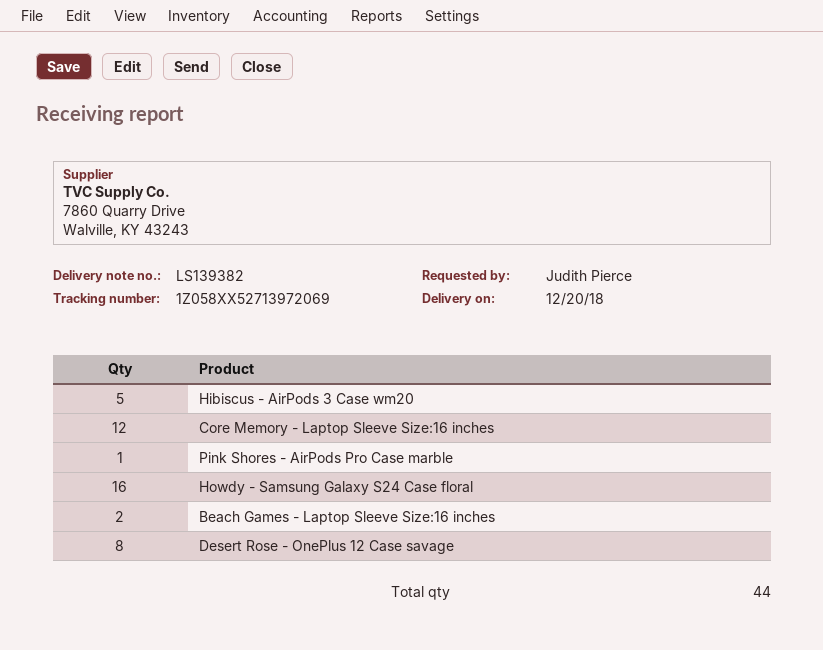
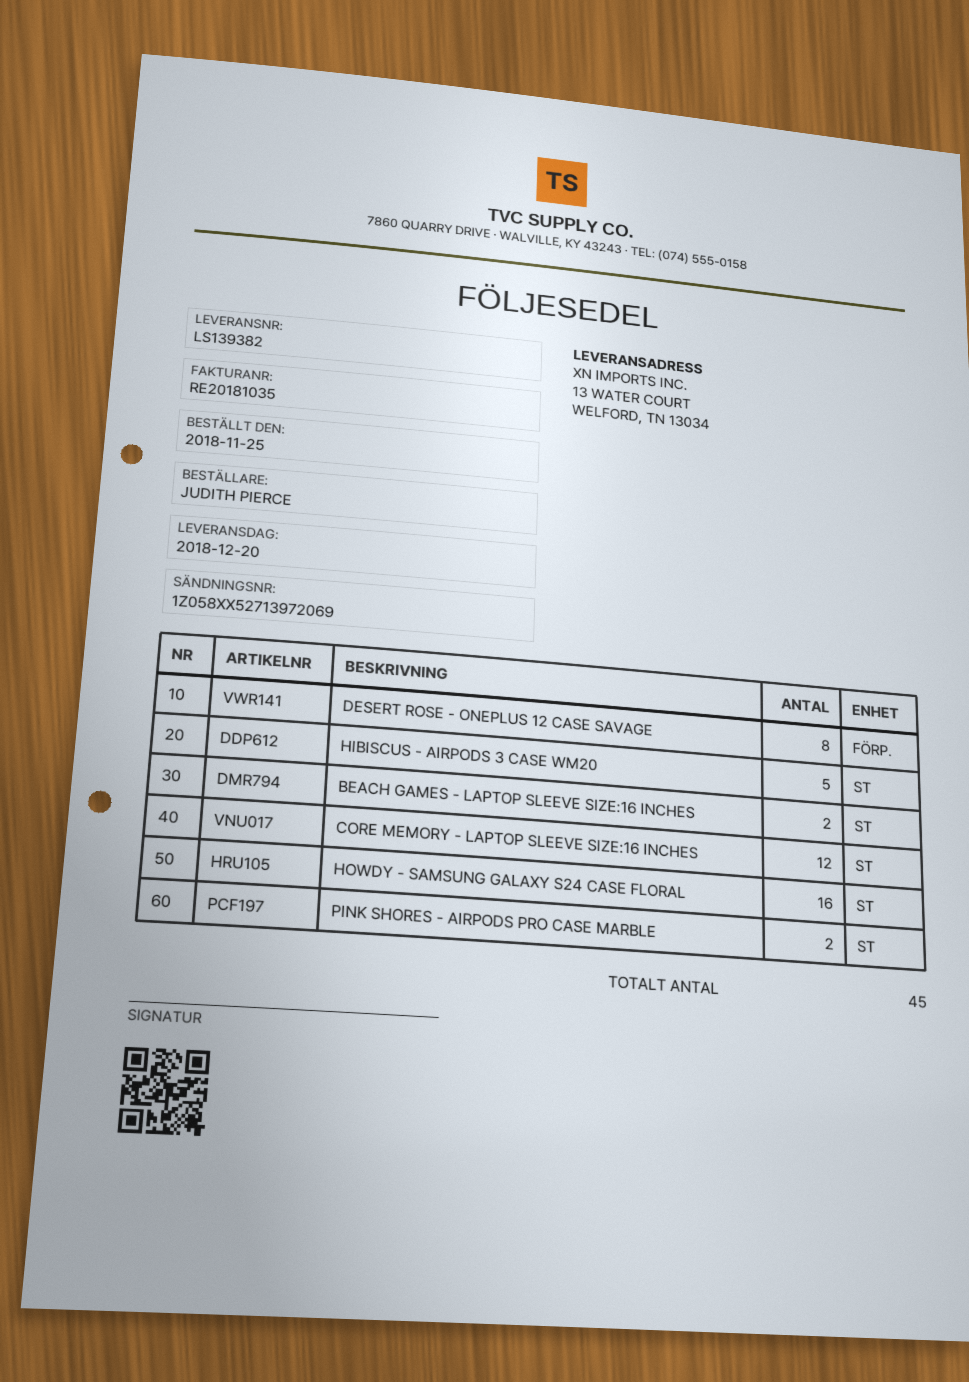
Pink Shores - AirPods Pro Case marble: 1 -> 2
total quantity: 44 -> 45

